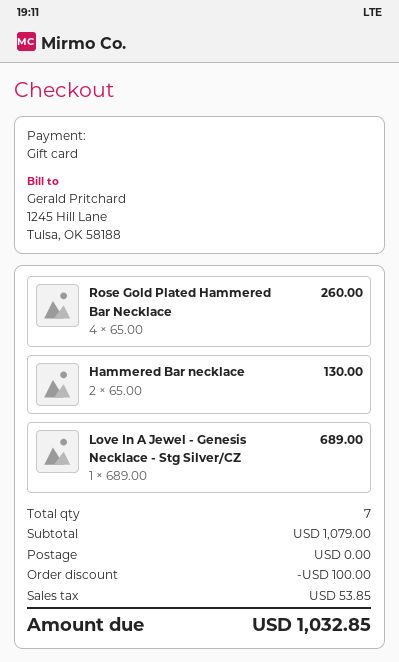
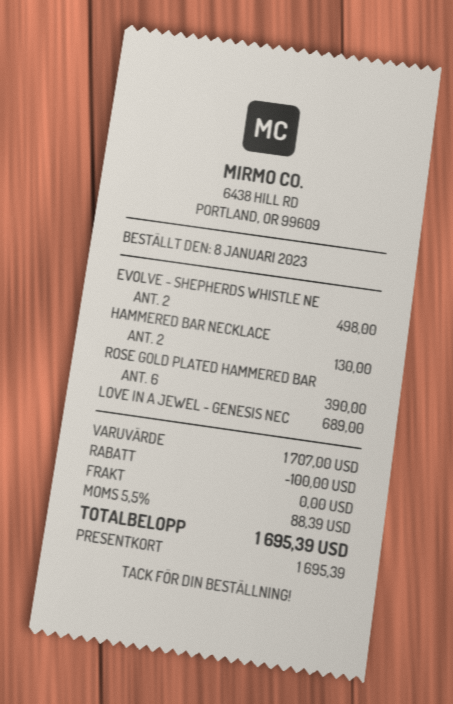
Rose Gold Plated Hammered Bar Necklace: 4 for 260.00 -> 6 for 390.00
EVOLVE - SHEPHERDS WHISTLE NE: none -> 2 for 498.00
subtotal: 1079.00 -> 1707.00
tax: 53.85 -> 88.39
total: 1032.85 -> 1695.39

